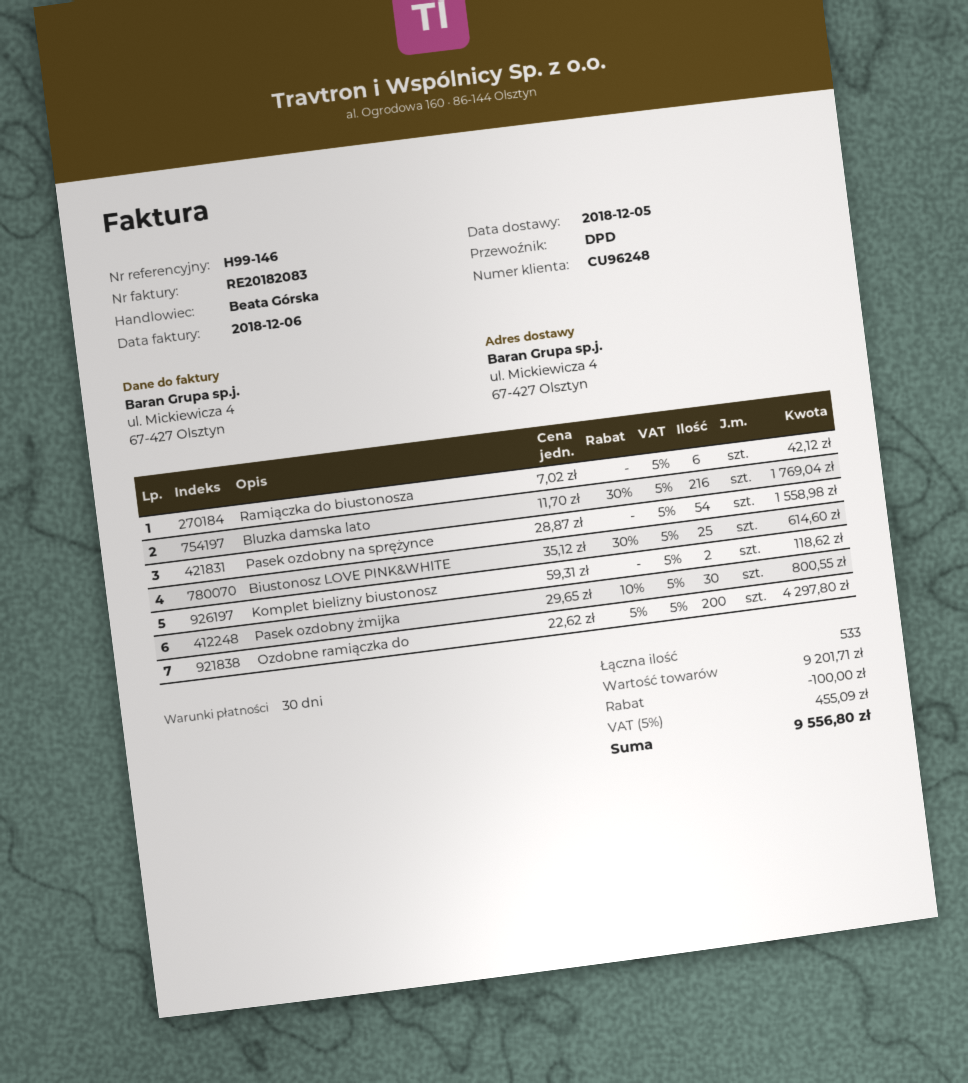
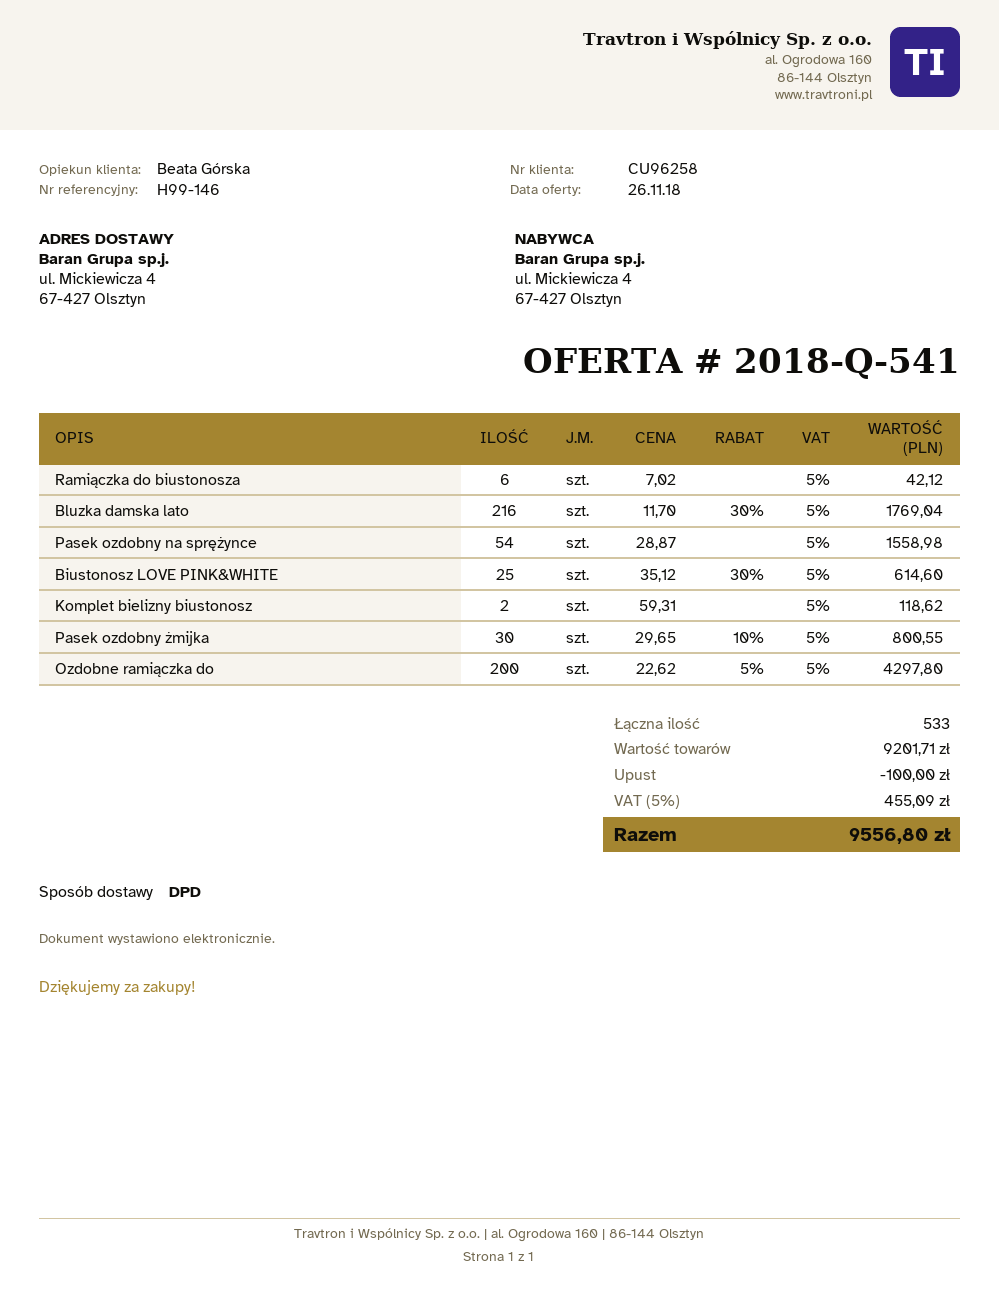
customer number: CU96248 -> CU96258

